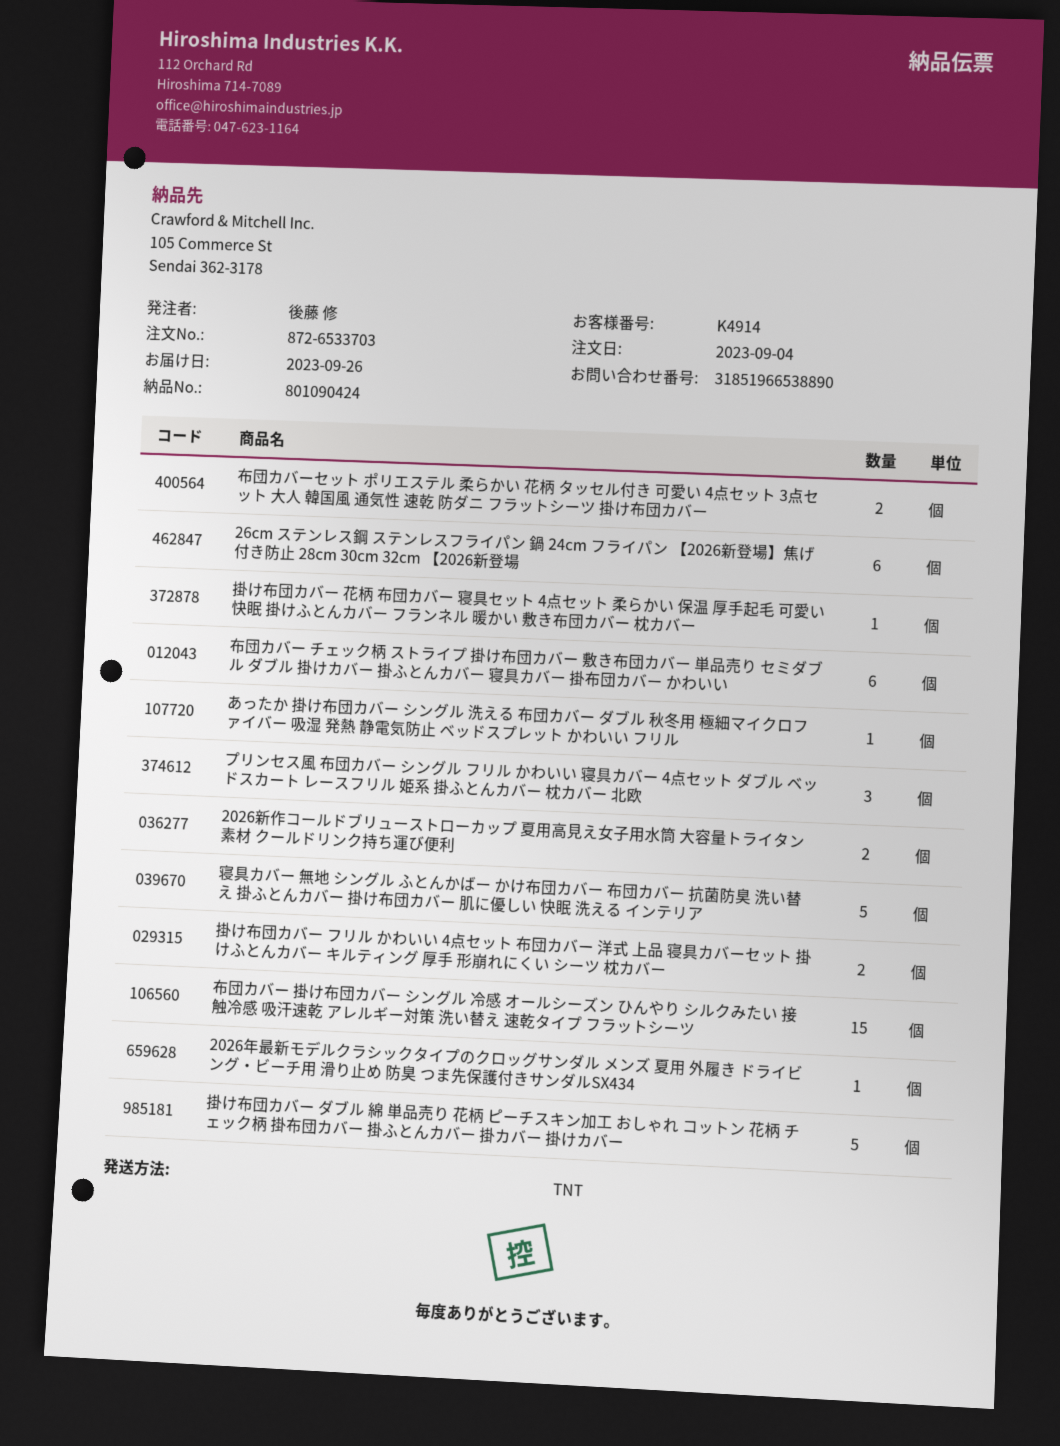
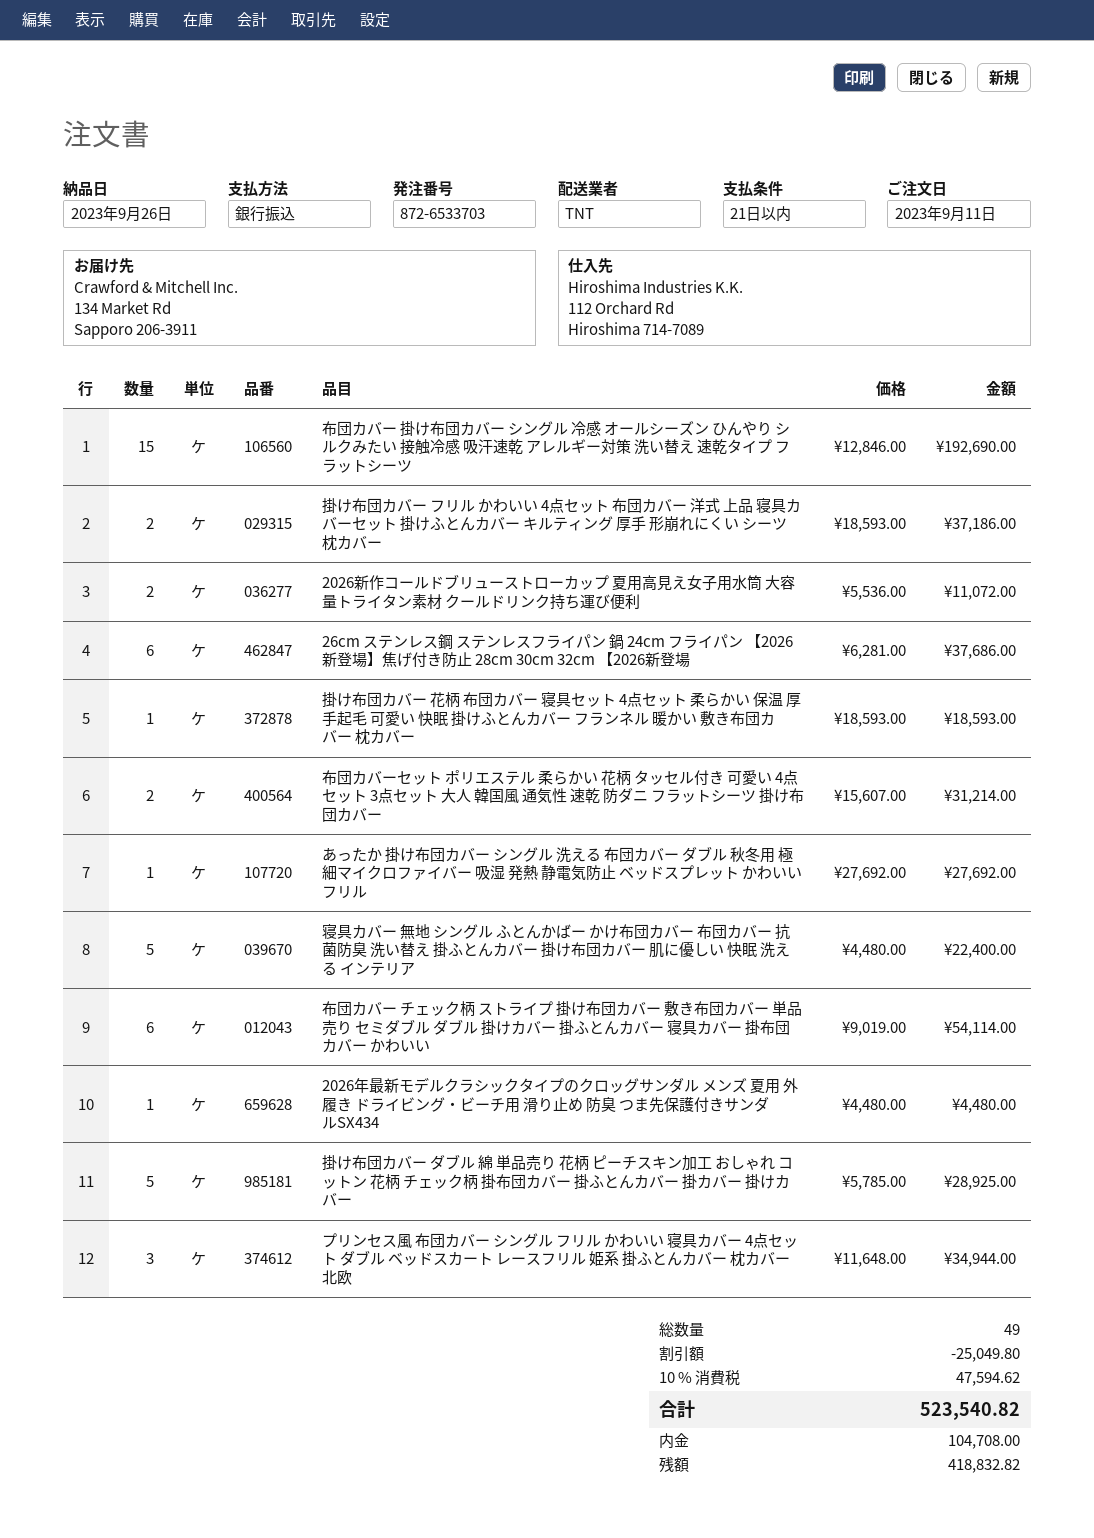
order date: 2023-09-04 -> 2023-09-11
ship to: 105 Commerce St, Sendai 362-3178 -> 134 Market Rd, Sapporo 206-3911

